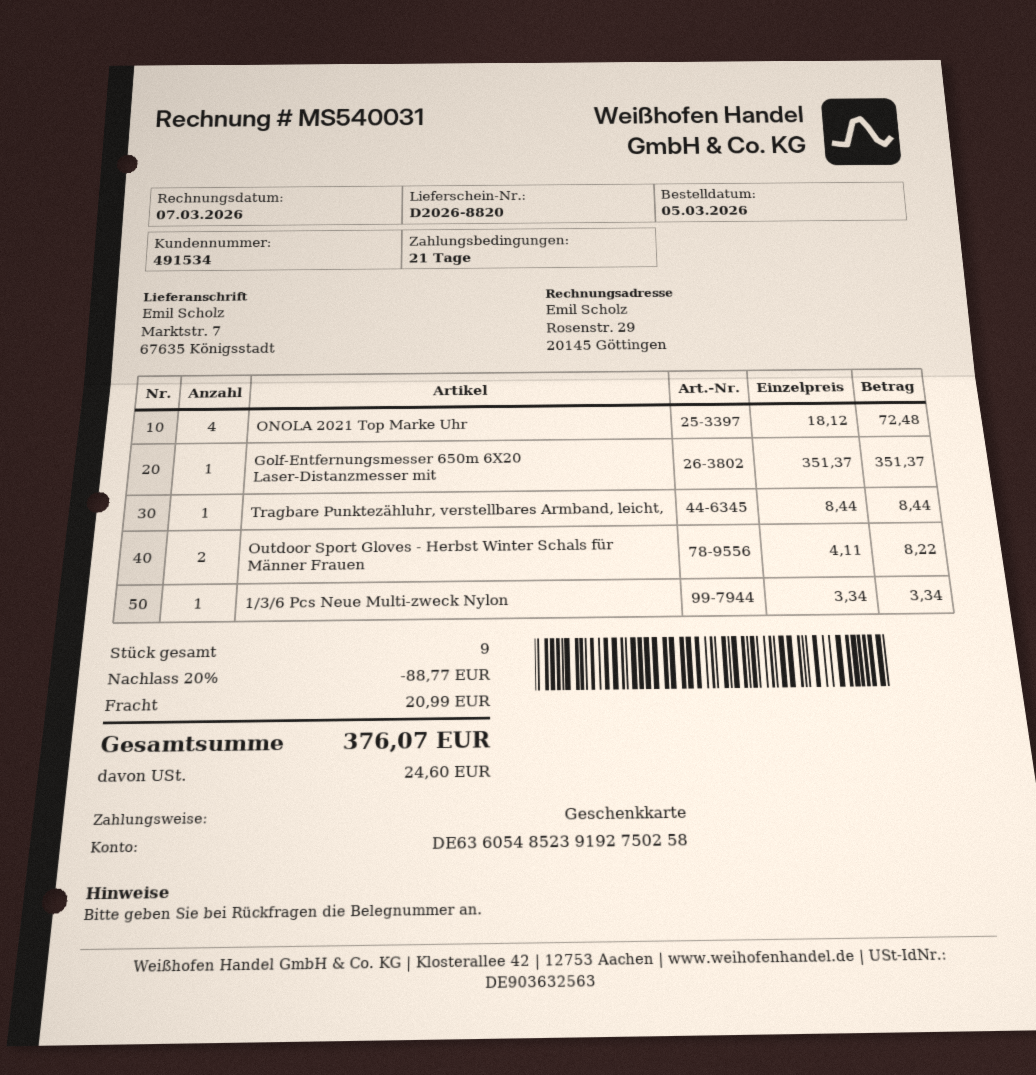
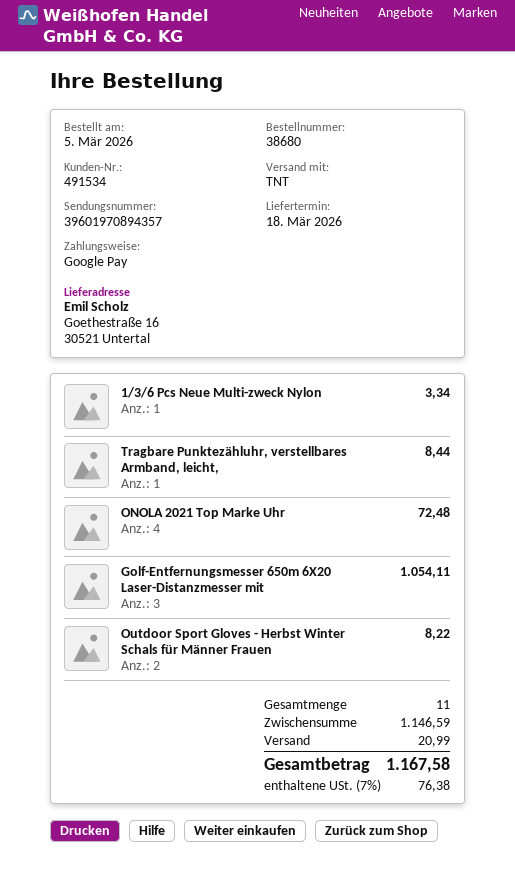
payment method: gift card -> Google Pay
ship to: Marktstr. 7, 67635 Königsstadt -> Goethestraße 16, 30521 Untertal
Golf-Entfernungsmesser 650m 6X20 Laser-Distanzmesser mit: 1 for 351.37 -> 3 for 1054.11
total quantity: 9 -> 11
discount: 20% = 88.77 -> none
tax: 24.60 -> 76.38
total: 376.07 -> 1167.58

